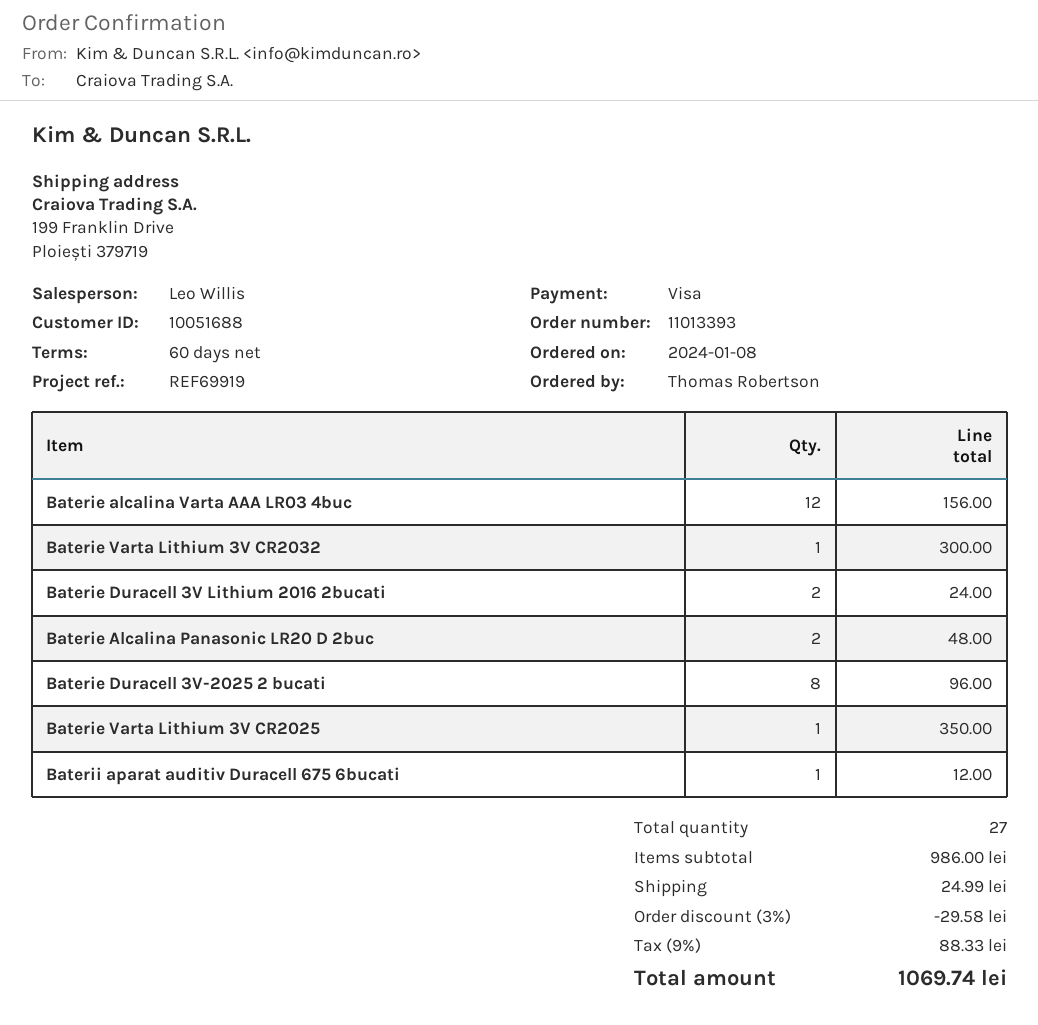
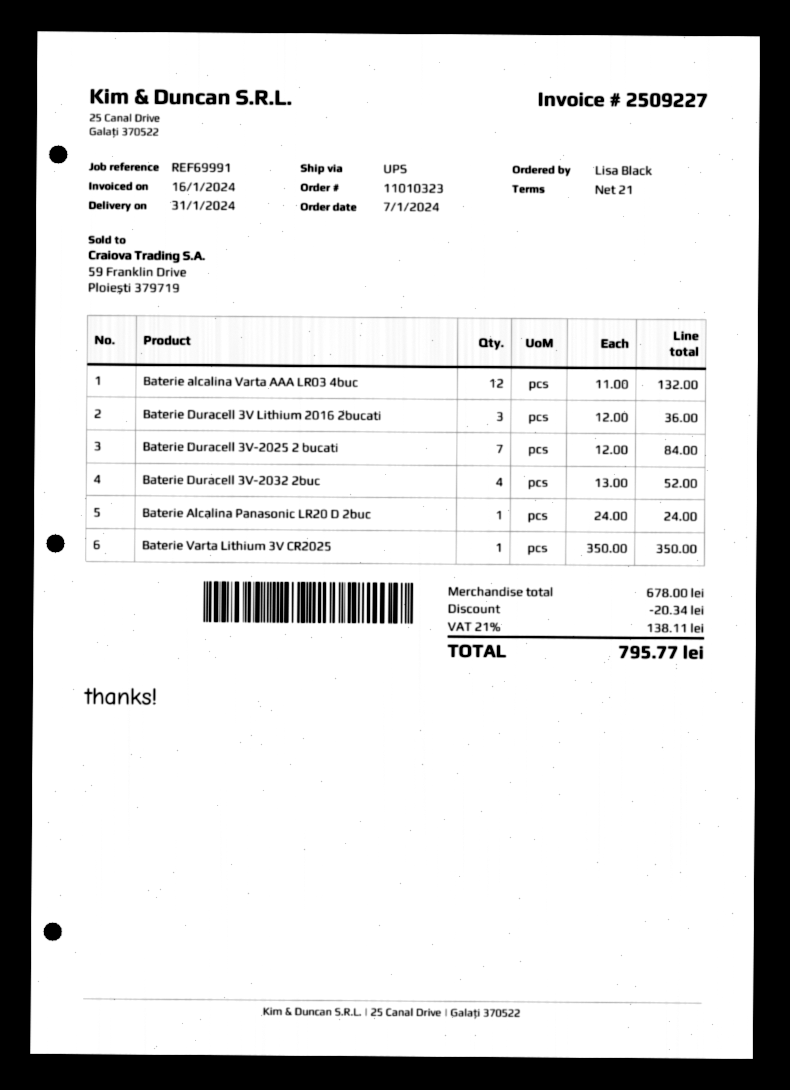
order number: 11013393 -> 11010323
order date: 2024-01-08 -> 2024-01-07
payment terms: 60 days -> 21 days
reference: REF69919 -> REF69991
ordered by: Thomas Robertson -> Lisa Black
Baterie alcalina Varta AAA LR03 4buc: 12 for 156.00 -> 12 for 132.00
Baterie Varta Lithium 3V CR2032: 1 for 300.00 -> none
Baterie Duracell 3V Lithium 2016 2bucati: 2 for 24.00 -> 3 for 36.00
Baterie Alcalina Panasonic LR20 D 2buc: 2 for 48.00 -> 1 for 24.00
Baterie Duracell 3V-2025 2 bucati: 8 for 96.00 -> 7 for 84.00
Baterii aparat auditiv Duracell 675 6bucati: 1 for 12.00 -> none
Baterie Duracell 3V-2032 2buc: none -> 4 for 52.00
subtotal: 986.00 -> 678.00
discount: 29.58 -> 20.34
shipping: 24.99 -> none
tax: 9% = 88.33 -> 21% = 138.11
total: 1069.74 -> 795.77

